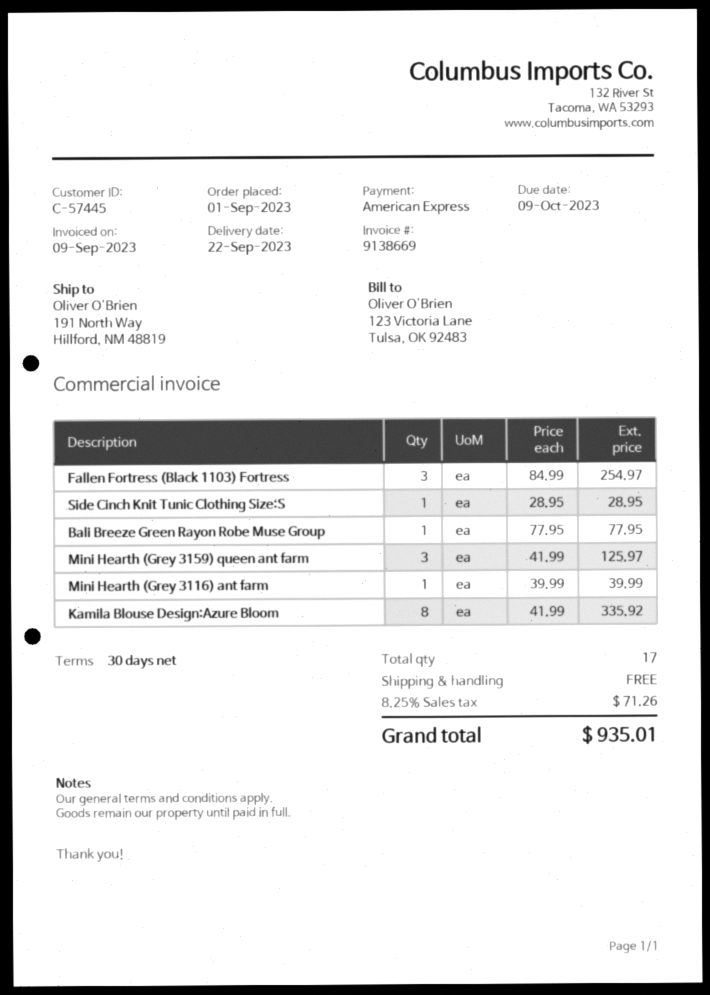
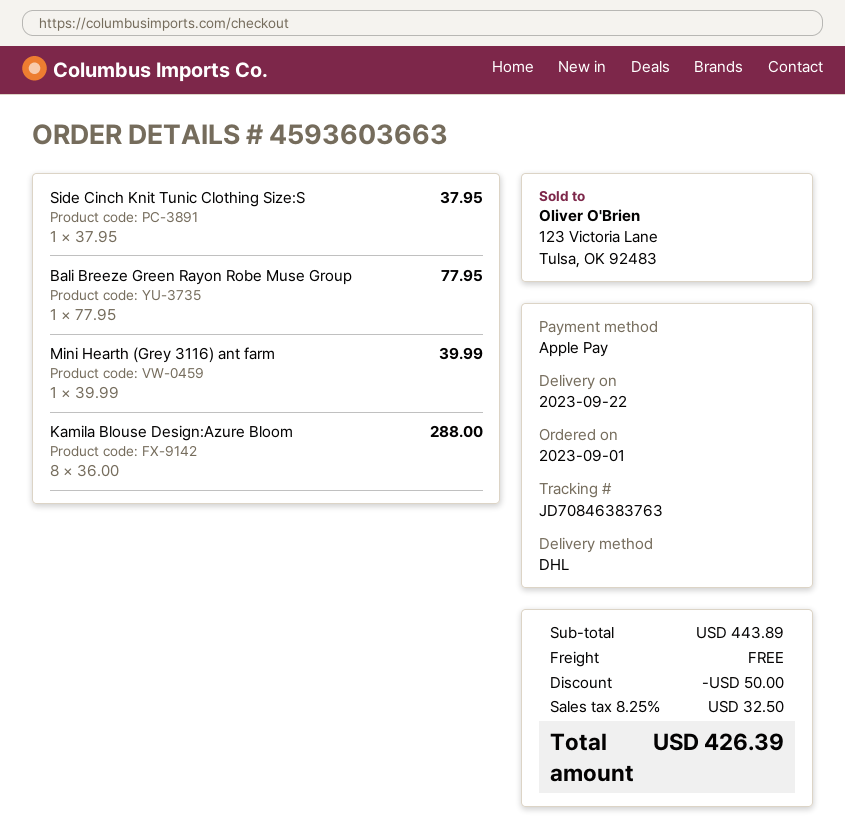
payment method: American Express -> Apple Pay
Fallen Fortress (Black 1103) Fortress: 3 x 84.99 = 254.97 -> none
Side Cinch Knit Tunic Clothing Size:S: 1 x 28.95 = 28.95 -> 1 x 37.95 = 37.95
Mini Hearth (Grey 3159) queen ant farm: 3 x 41.99 = 125.97 -> none
Kamila Blouse Design:Azure Bloom: 8 x 41.99 = 335.92 -> 8 x 36.00 = 288.00
discount: none -> 50.00
tax: 8.25% = 71.26 -> 8.25% = 32.50
total: 935.01 -> 426.39

